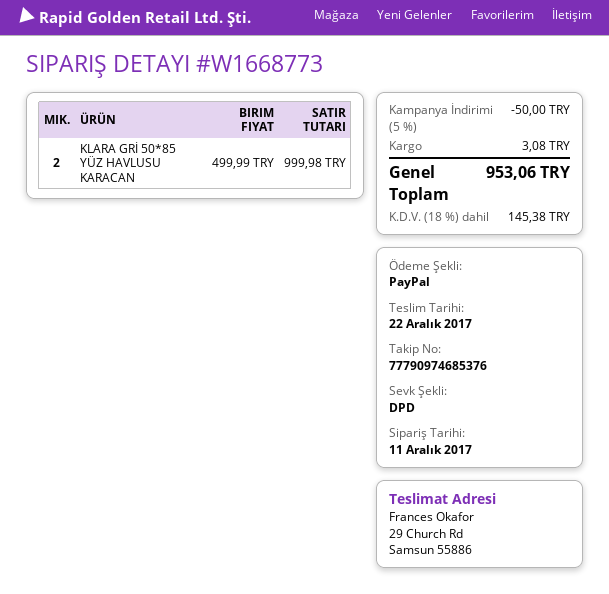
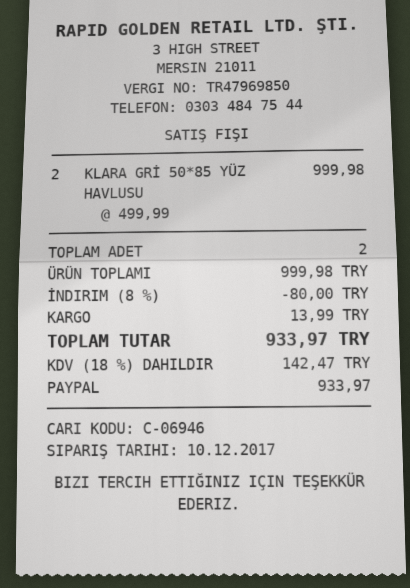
order date: 2017-12-11 -> 2017-12-10
discount: 5% = 50.00 -> 8% = 80.00
shipping: 3.08 -> 13.99
tax: 18% = 145.38 -> 18% = 142.47
total: 953.06 -> 933.97

